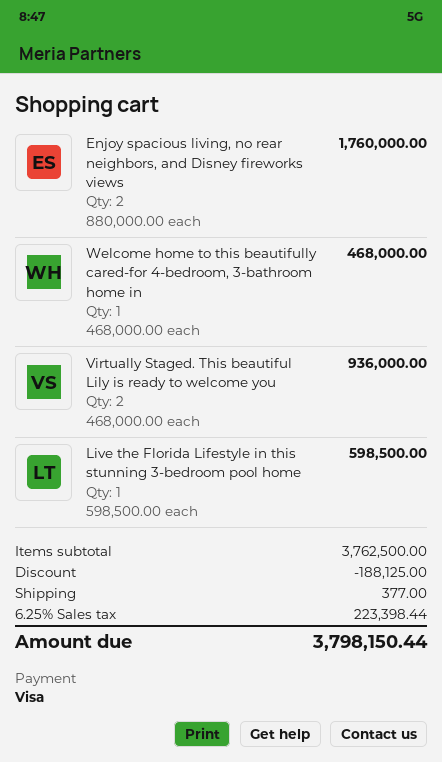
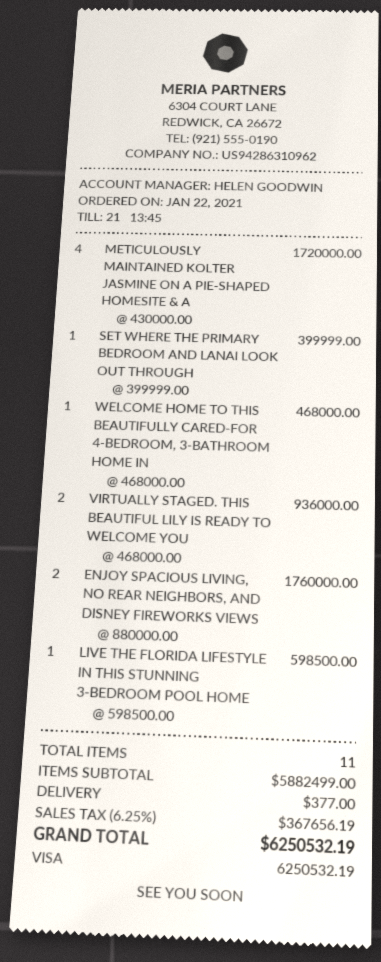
METICULOUSLY MAINTAINED KOLTER JASMINE ON A PIE-SHAPED HOMESITE & A: none -> 4 x 430000.00 = 1720000.00
SET WHERE THE PRIMARY BEDROOM AND LANAI LOOK OUT THROUGH: none -> 1 x 399999.00 = 399999.00
subtotal: 3762500.00 -> 5882499.00
discount: 188125.00 -> none
tax: 6.25% = 223398.44 -> 6.25% = 367656.19
total: 3798150.44 -> 6250532.19

